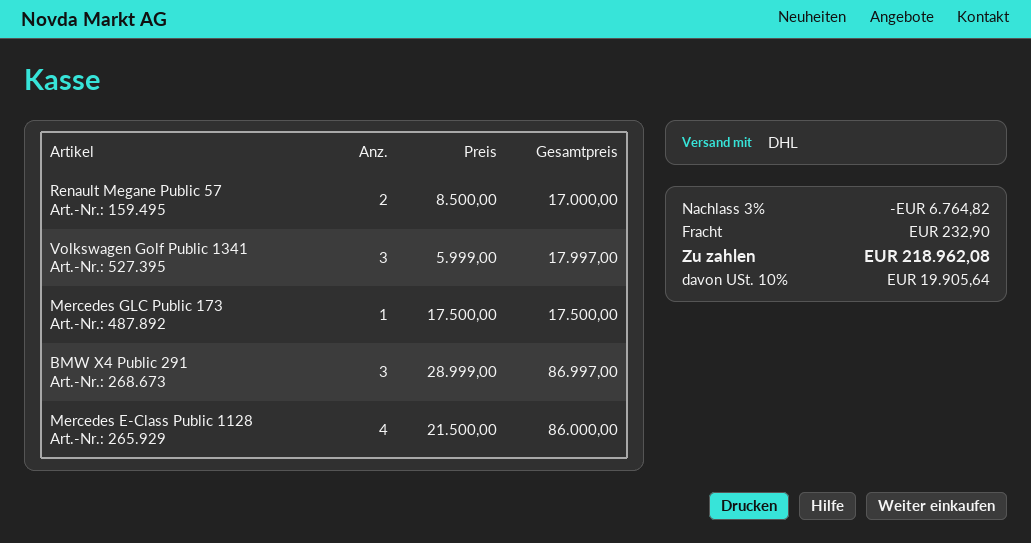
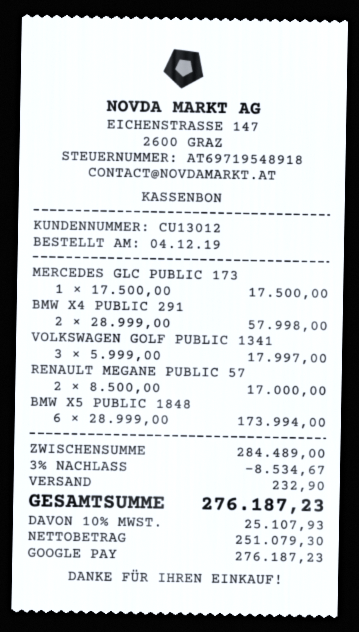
BMW X4 Public 291: 3 x 28999.00 = 86997.00 -> 2 x 28999.00 = 57998.00
Mercedes E-Class Public 1128: 4 x 21500.00 = 86000.00 -> none
BMW X5 PUBLIC 1848: none -> 6 x 28999.00 = 173994.00
discount: 3% = 6764.82 -> 3% = 8534.67
tax: 10% = 19905.64 -> 10% = 25107.93
total: 218962.08 -> 276187.23

